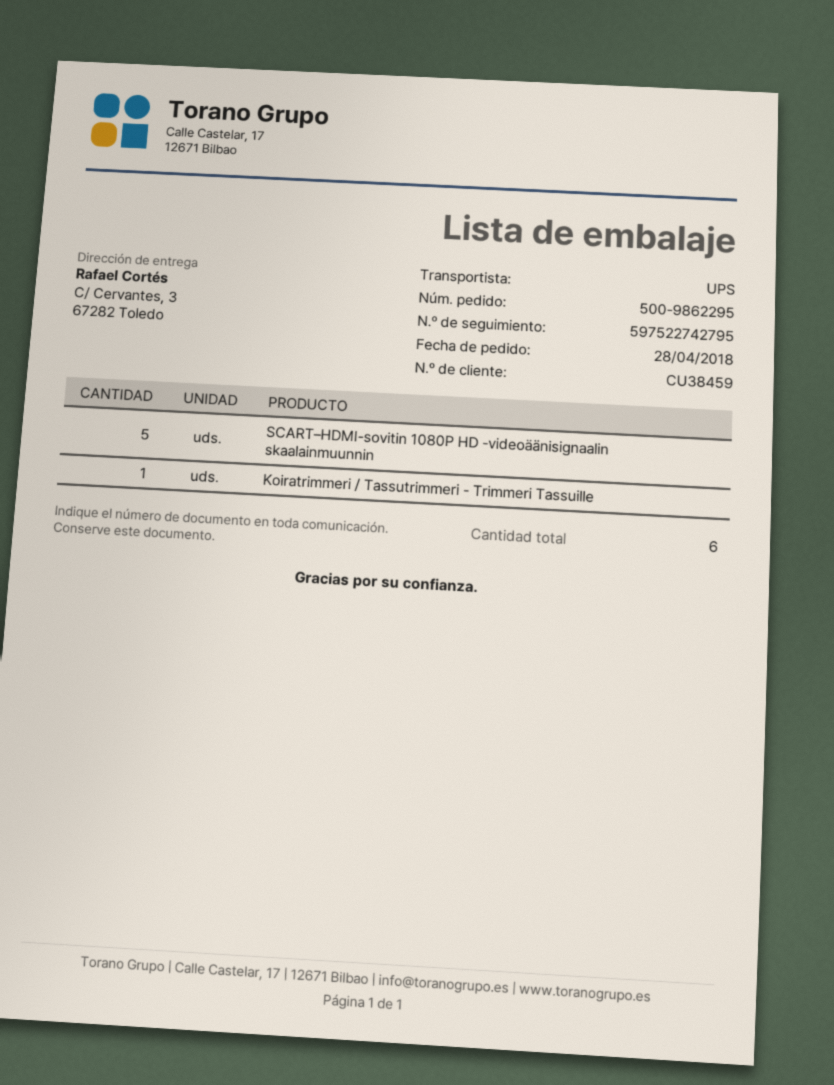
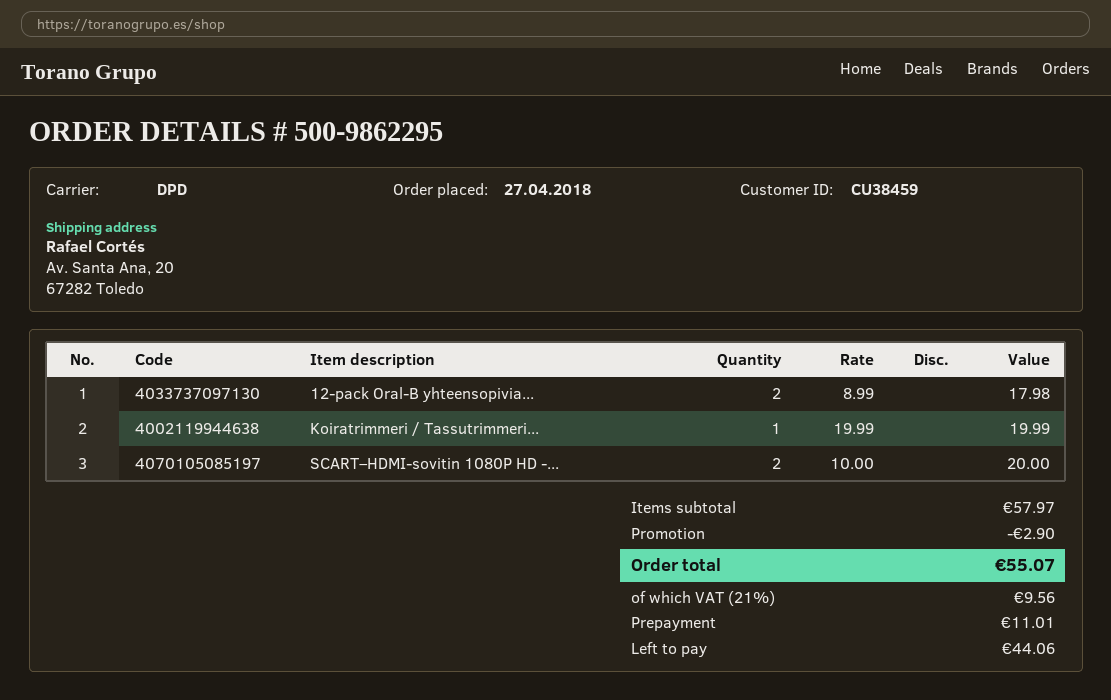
order date: 2018-04-28 -> 2018-04-27
shipping method: UPS -> DPD
ship to: C/ Cervantes, 3, 67282 Toledo -> Av. Santa Ana, 20, 67282 Toledo
SCART–HDMI-sovitin 1080P HD -videoäänisignaalin skaalainmuunnin: 5 -> 2
12-pack Oral-B yhteensopivia...: none -> 2

